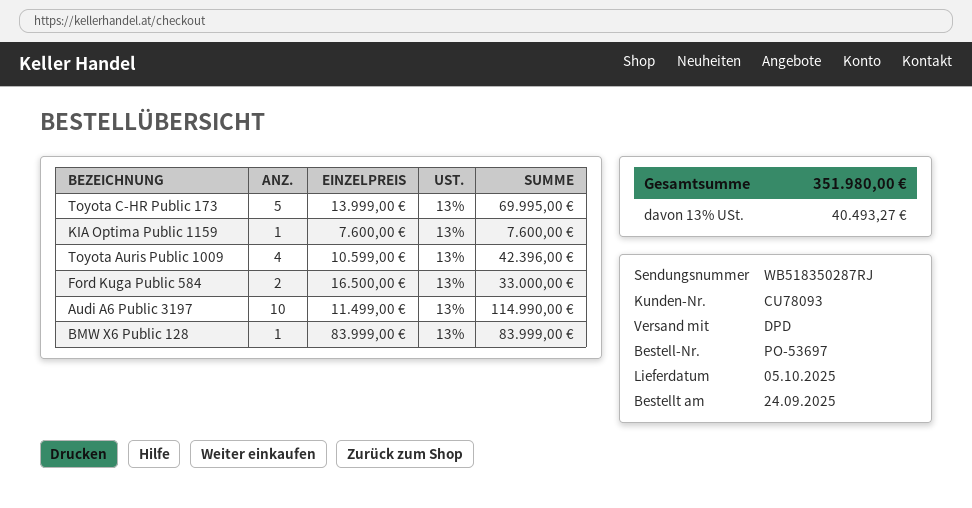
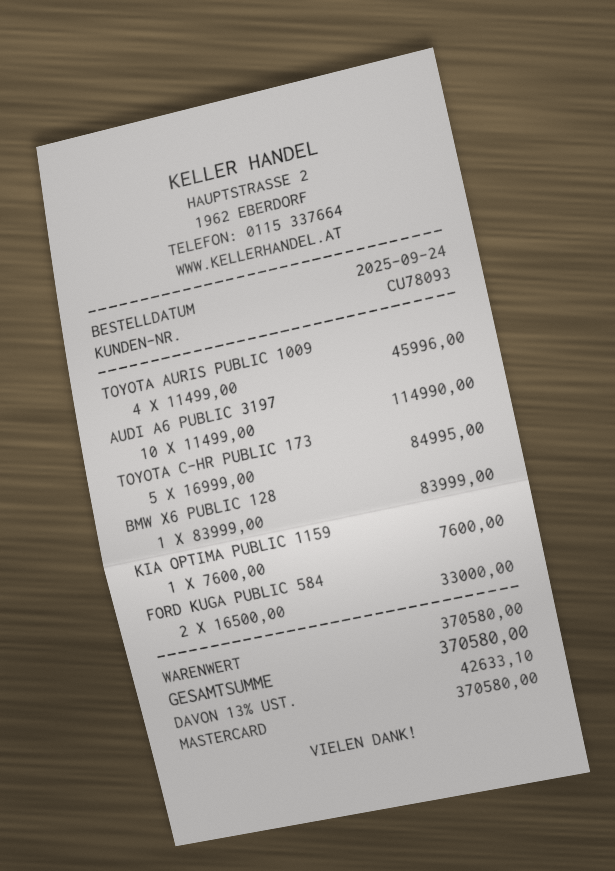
Toyota C-HR Public 173: 5 x 13999.00 = 69995.00 -> 5 x 16999.00 = 84995.00
Toyota Auris Public 1009: 4 x 10599.00 = 42396.00 -> 4 x 11499.00 = 45996.00
tax: 13% = 40493.27 -> 13% = 42633.10
total: 351980.00 -> 370580.00

